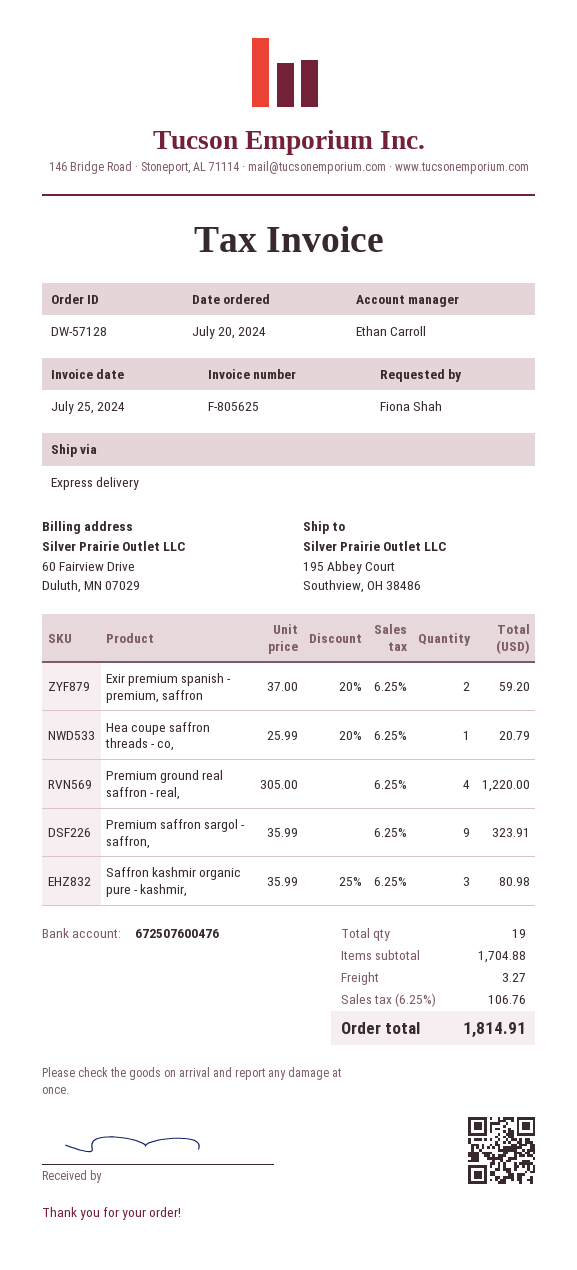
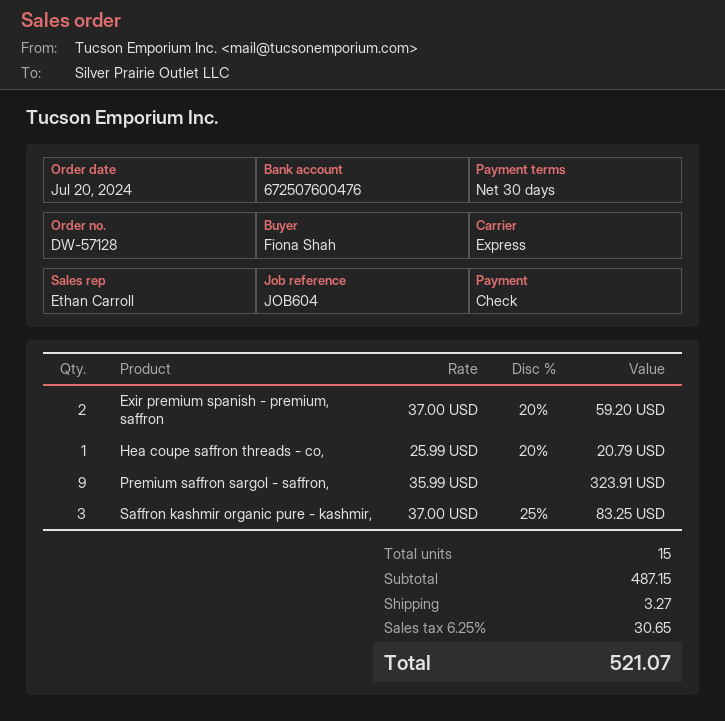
Premium ground real saffron - real,: 4 x 305.00 = 1220.00 -> none
Saffron kashmir organic pure - kashmir,: 3 x 35.99 - 25% = 80.98 -> 3 x 37.00 - 25% = 83.25
total quantity: 19 -> 15
subtotal: 1704.88 -> 487.15
tax: 6.25% = 106.76 -> 6.25% = 30.65
total: 1814.91 -> 521.07

